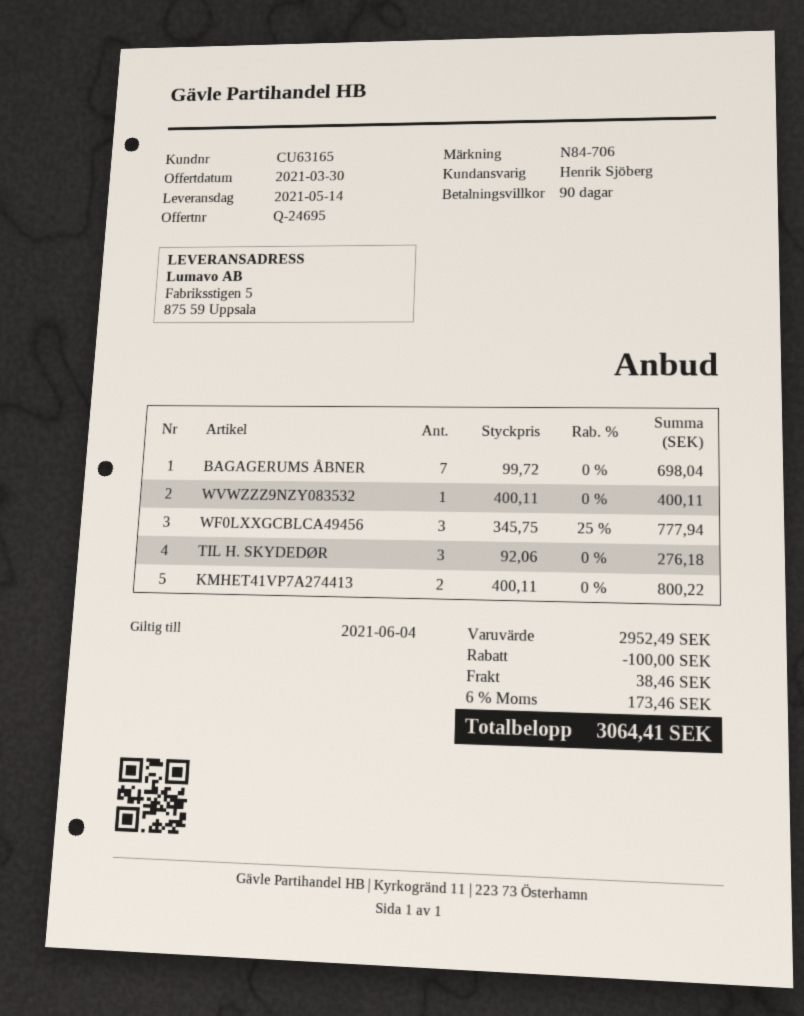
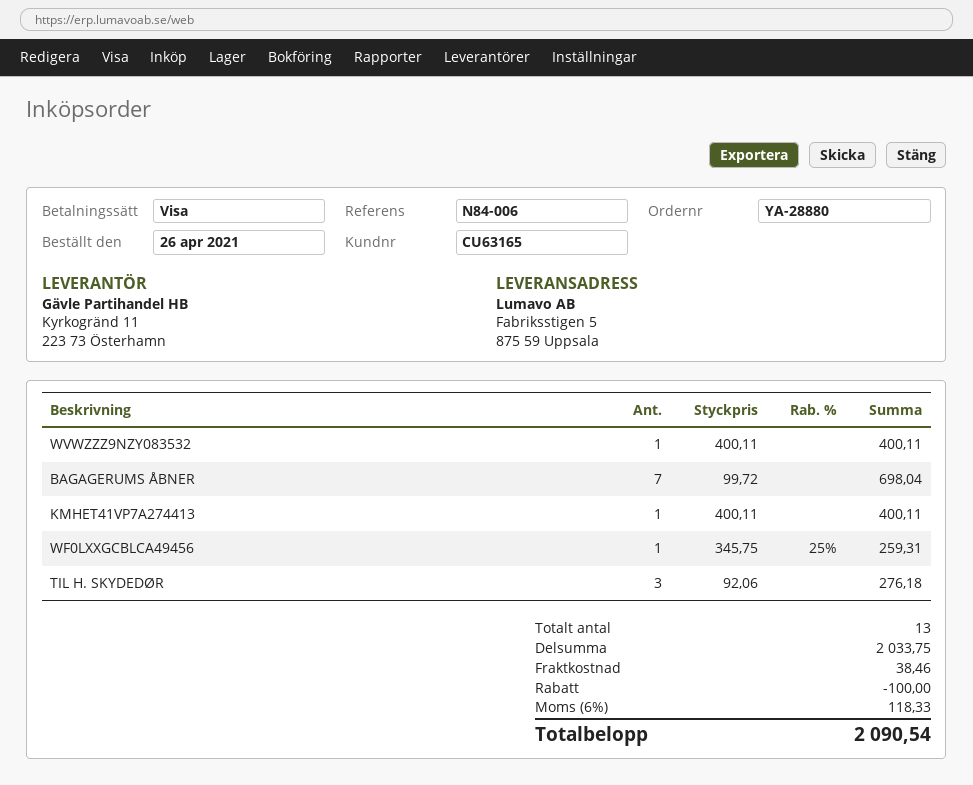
reference: N84-706 -> N84-006
WF0LXXGCBLCA49456: 3 x 345.75 - 25% = 777.94 -> 1 x 345.75 - 25% = 259.31
KMHET41VP7A274413: 2 x 400.11 = 800.22 -> 1 x 400.11 = 400.11
subtotal: 2952.49 -> 2033.75
tax: 6% = 173.46 -> 6% = 118.33
total: 3064.41 -> 2090.54

